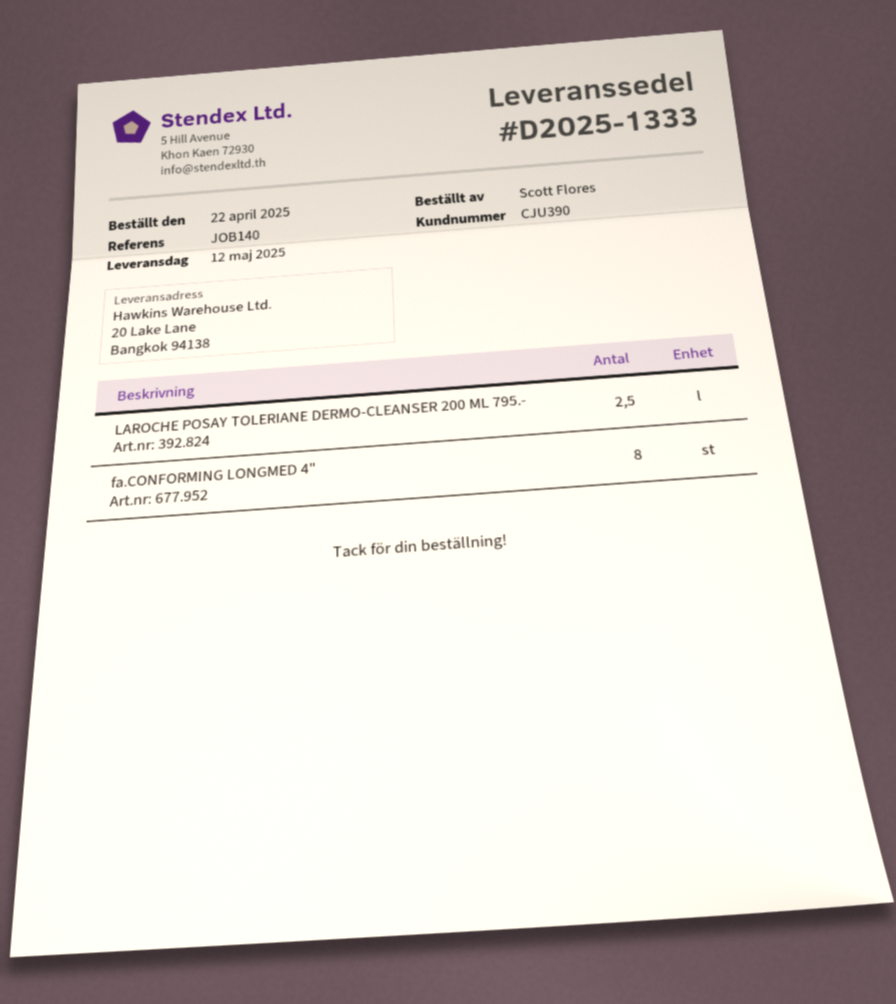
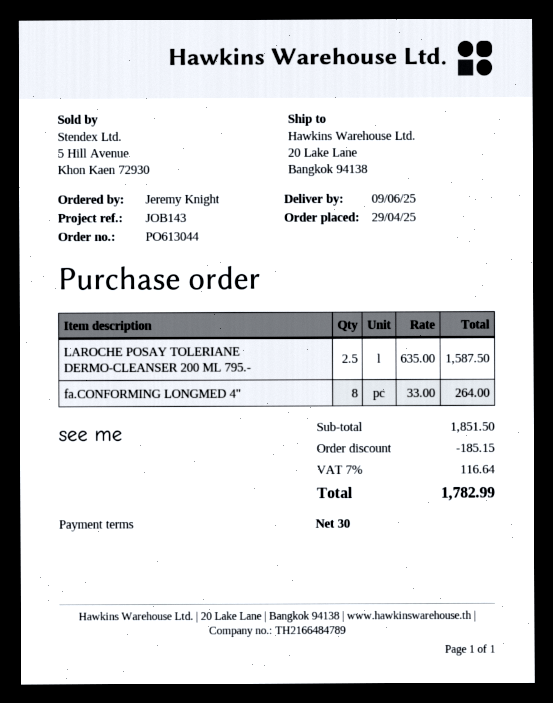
order date: 2025-04-22 -> 2025-04-29
delivery date: 2025-05-12 -> 2025-06-09
reference: JOB140 -> JOB143
ordered by: Scott Flores -> Jeremy Knight

